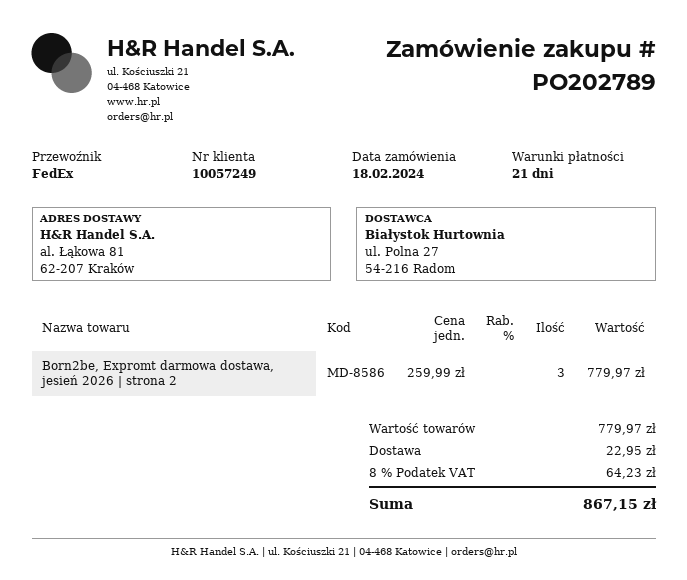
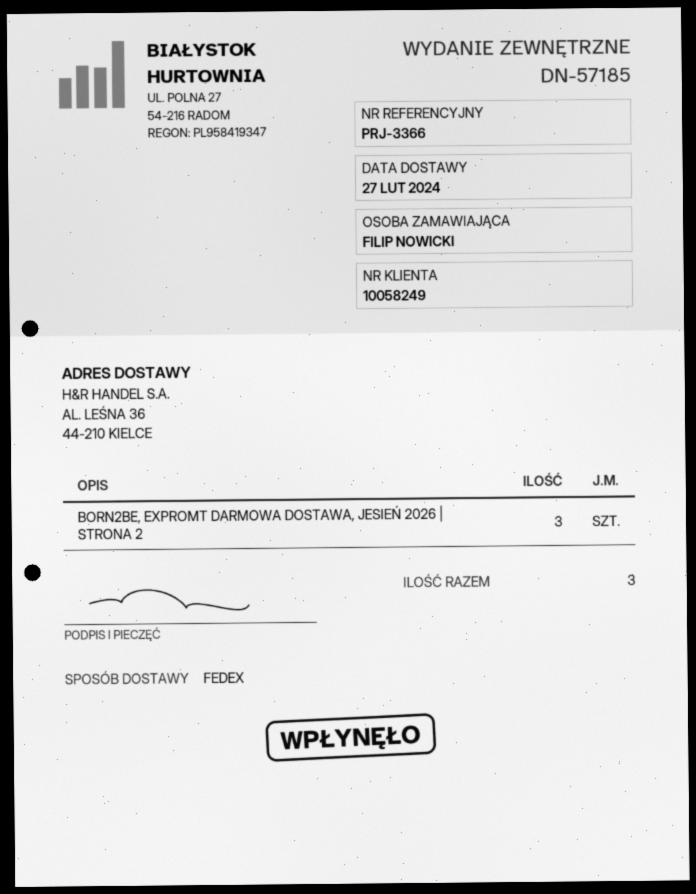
customer number: 10057249 -> 10058249
ship to: al. Łąkowa 81, 62-207 Kraków -> AL. LEŚNA 36, 44-210 KIELCE

